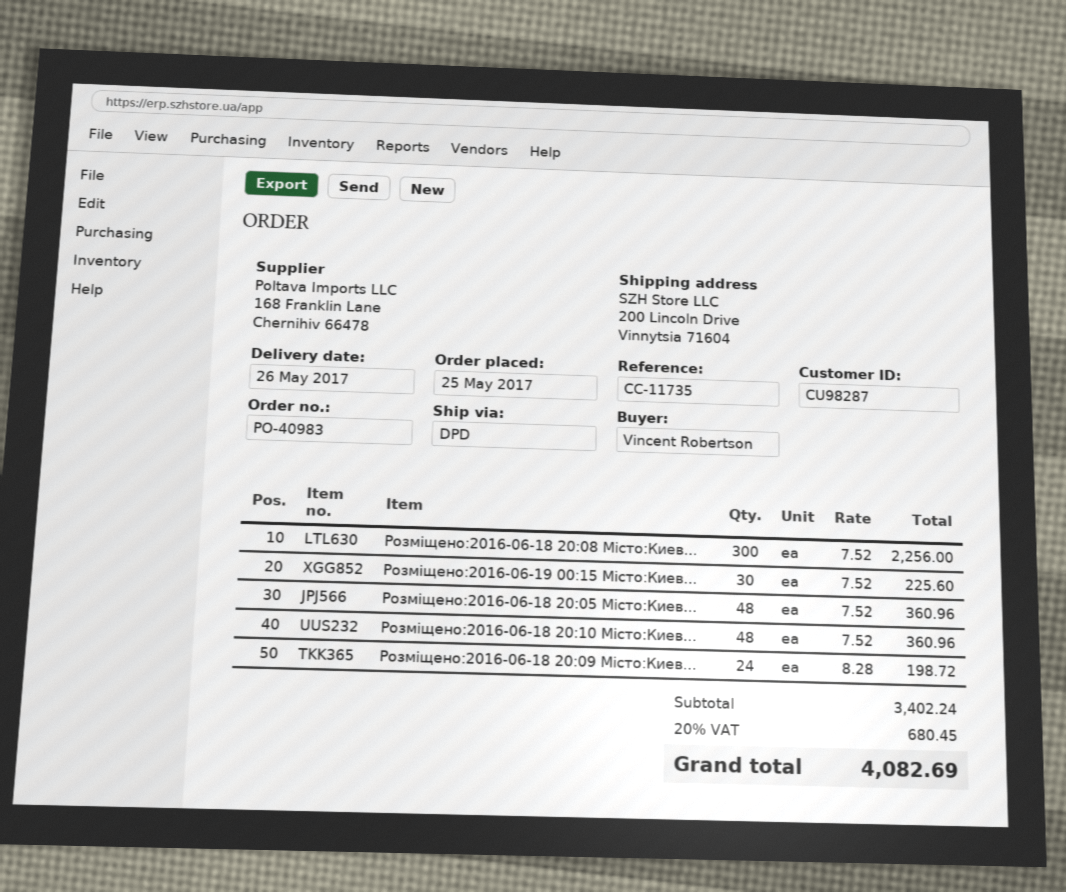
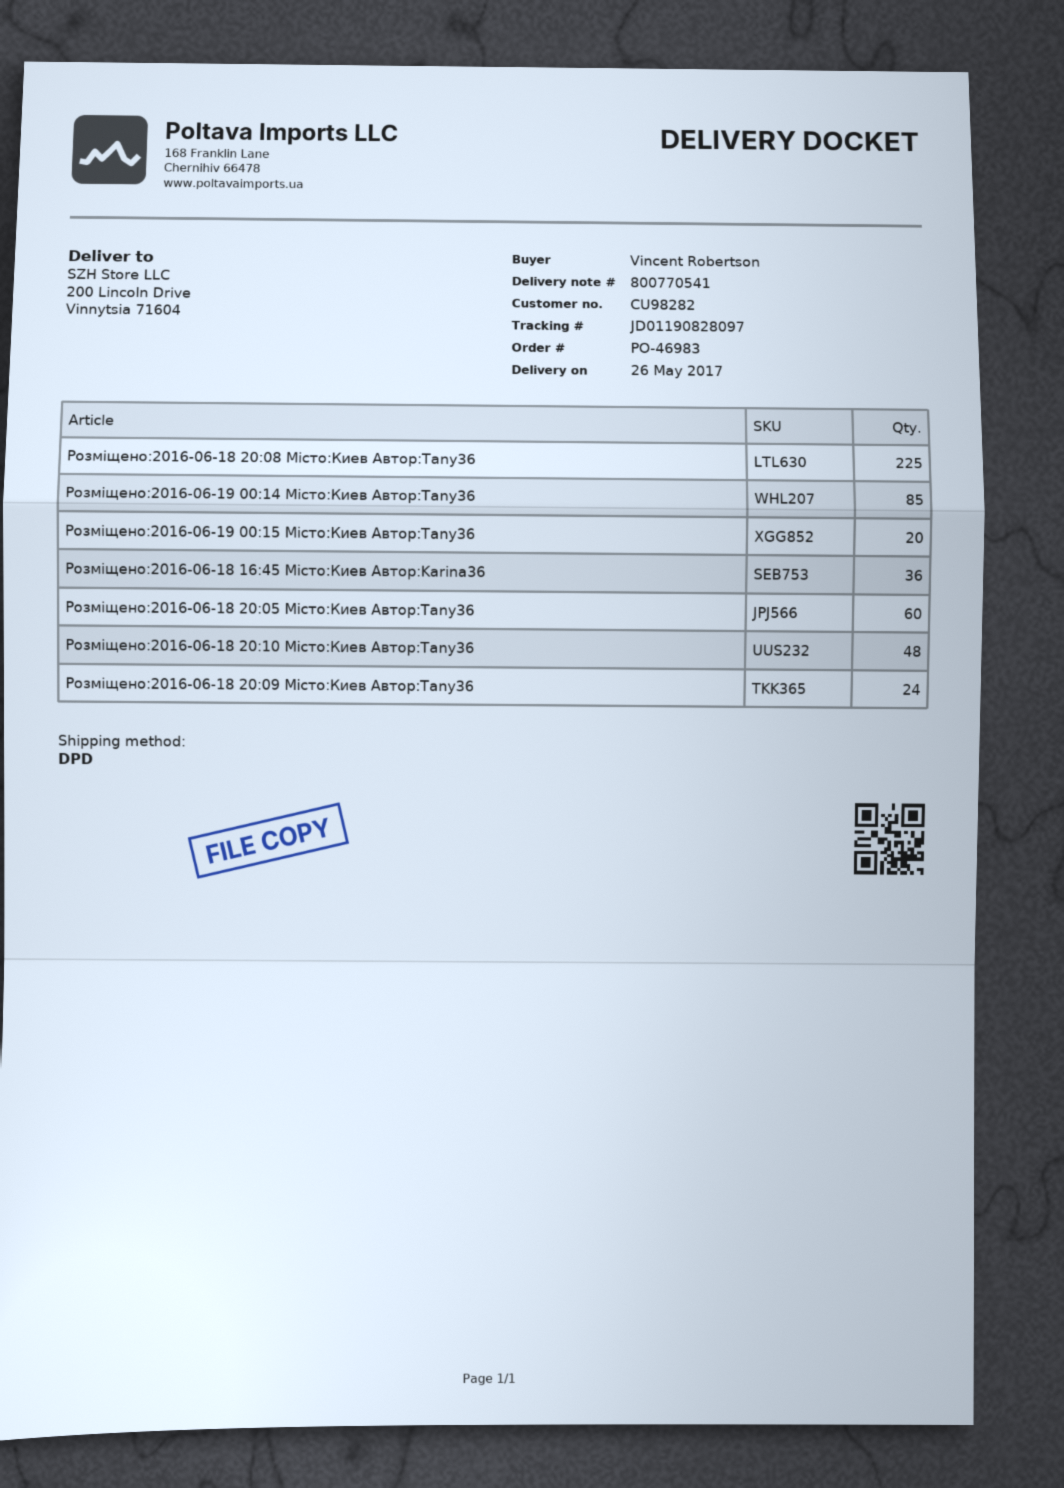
order number: PO-40983 -> PO-46983
customer number: CU98287 -> CU98282
Розміщено:2016-06-18 20:08 Місто:Киев...: 300 -> 225
Розміщено:2016-06-19 00:15 Місто:Киев...: 30 -> 20
Розміщено:2016-06-18 20:05 Місто:Киев...: 48 -> 60
Розміщено:2016-06-19 00:14 Місто:Киев Автор:Tany36: none -> 85
Розміщено:2016-06-18 16:45 Місто:Киев Автор:Karina36: none -> 36

